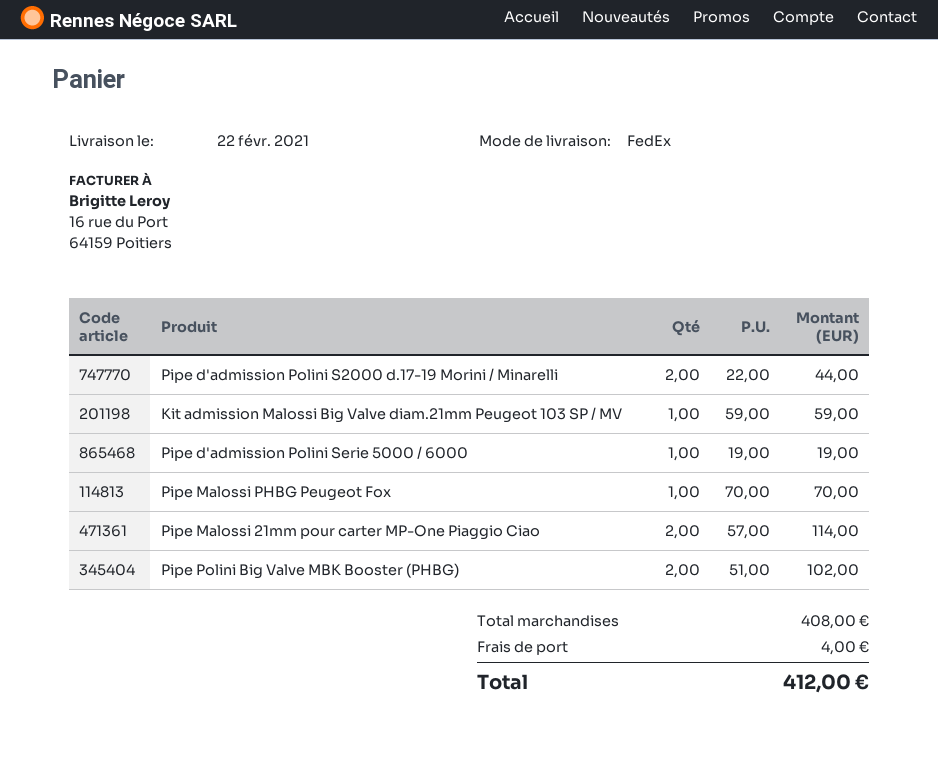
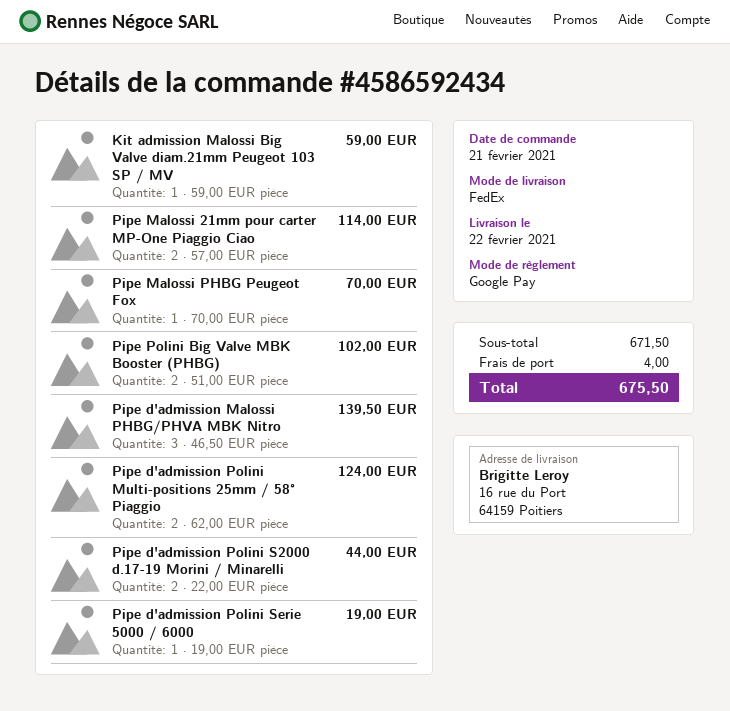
Pipe d'admission Malossi PHBG/PHVA MBK Nitro: none -> 3 x 46.50 = 139.50
Pipe d'admission Polini Multi-positions 25mm / 58° Piaggio: none -> 2 x 62.00 = 124.00
subtotal: 408.00 -> 671.50
total: 412.00 -> 675.50

